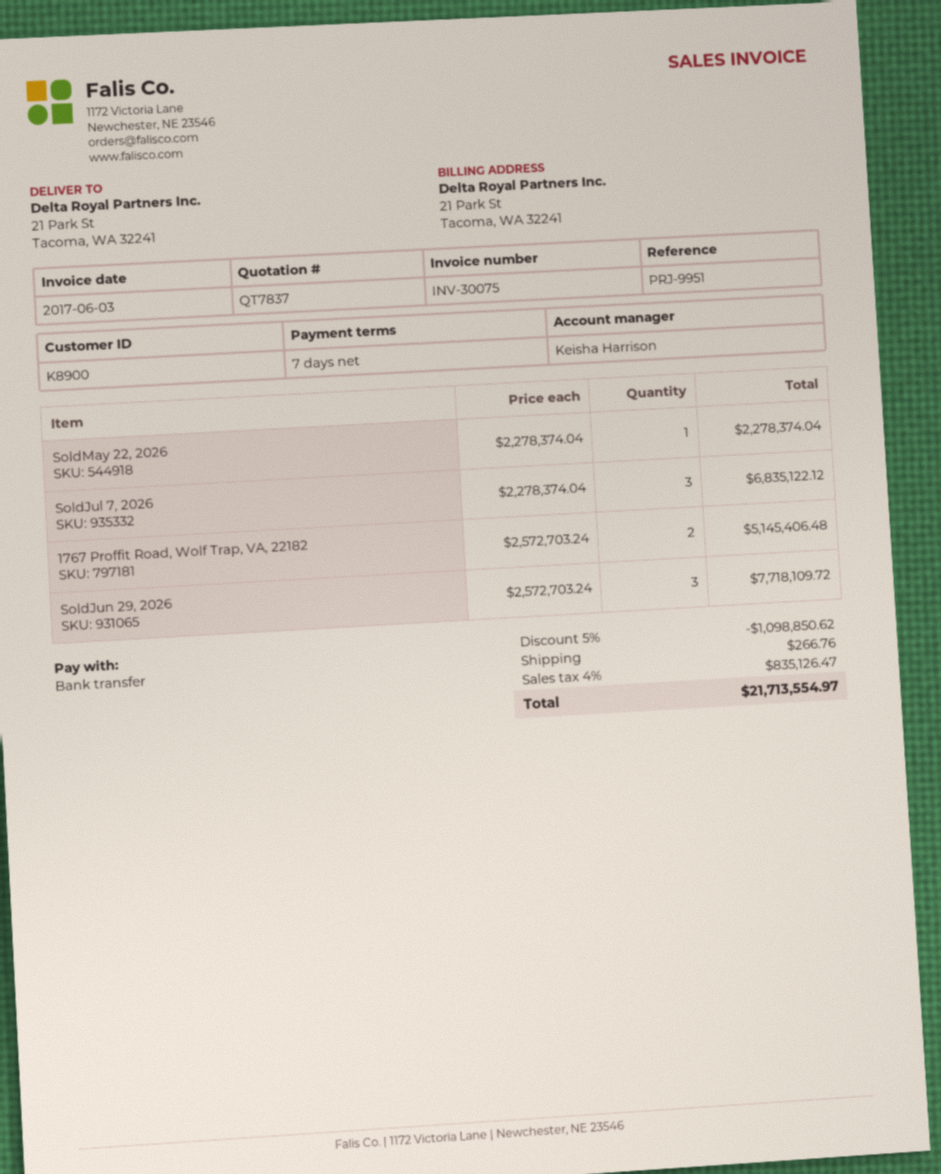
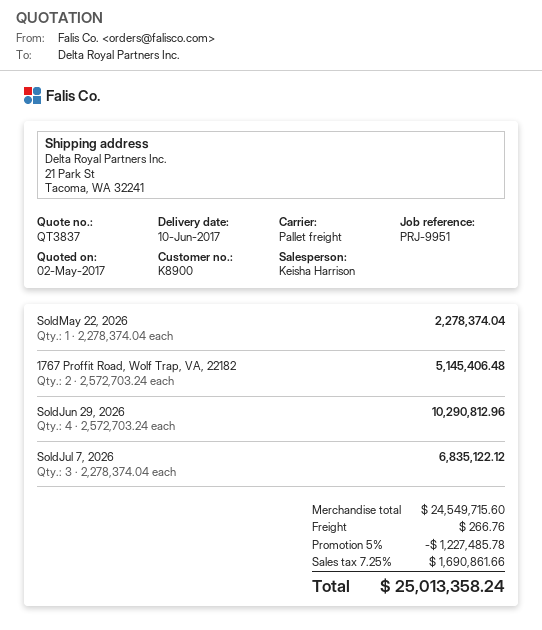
quote number: QT7837 -> QT3837
SoldJun 29, 2026: 3 x 2572703.24 = 7718109.72 -> 4 x 2572703.24 = 10290812.96
discount: 5% = 1098850.62 -> 5% = 1227485.78
tax: 4% = 835126.47 -> 7.25% = 1690861.66
total: 21713554.97 -> 25013358.24

